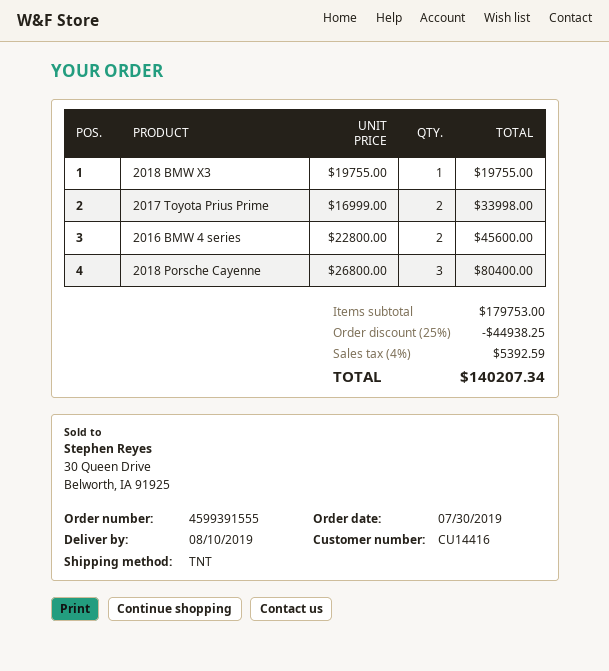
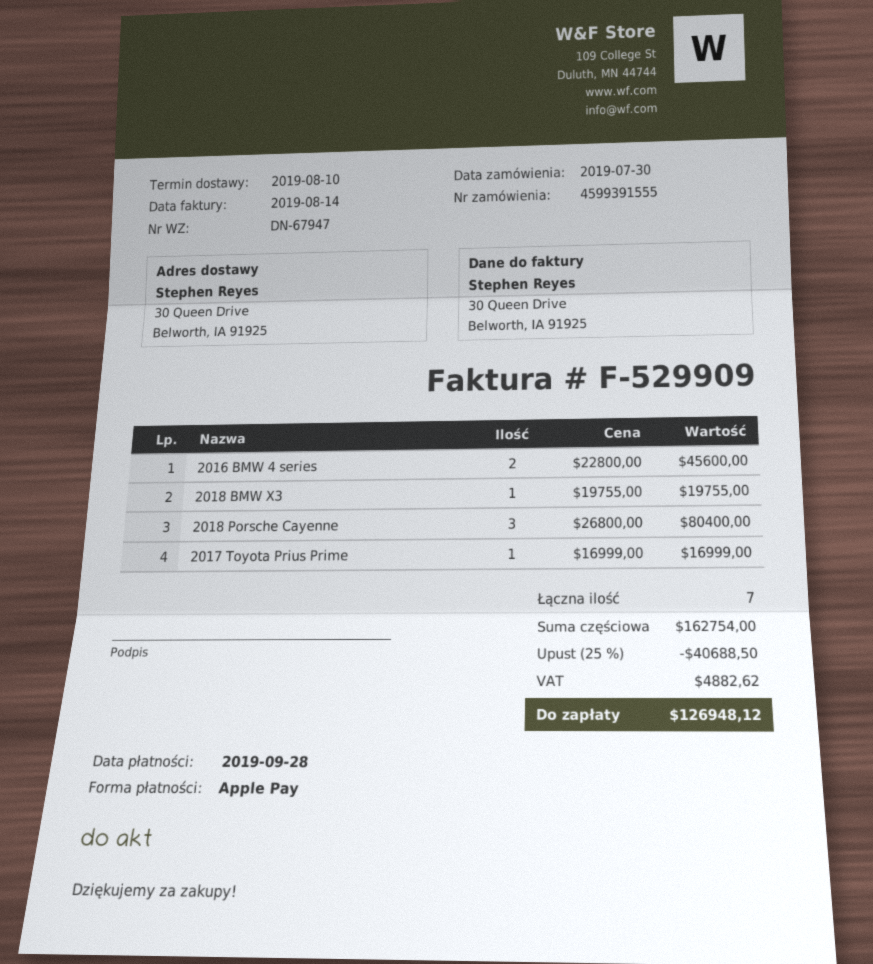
2017 Toyota Prius Prime: 2 x 16999.00 = 33998.00 -> 1 x 16999.00 = 16999.00
subtotal: 179753.00 -> 162754.00
discount: 25% = 44938.25 -> 25% = 40688.50
tax: 5392.59 -> 4882.62
total: 140207.34 -> 126948.12

